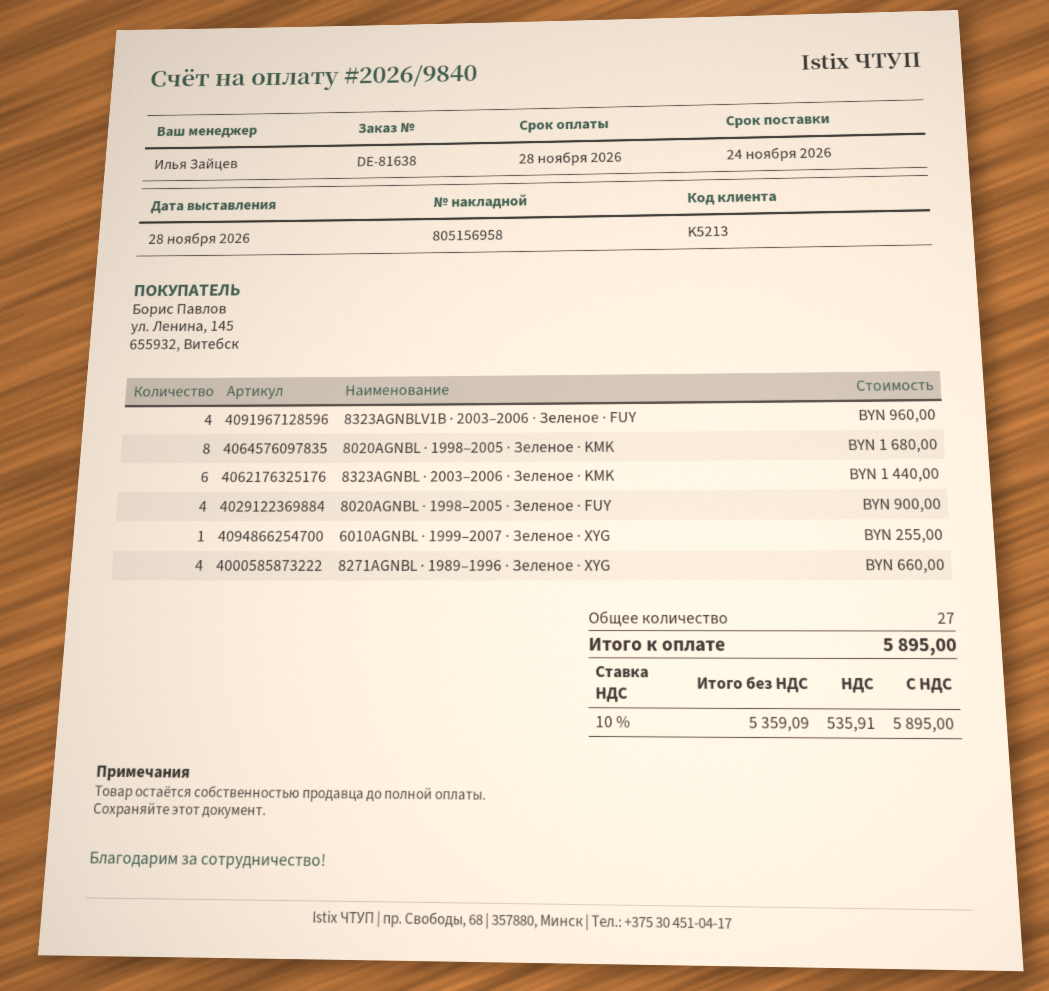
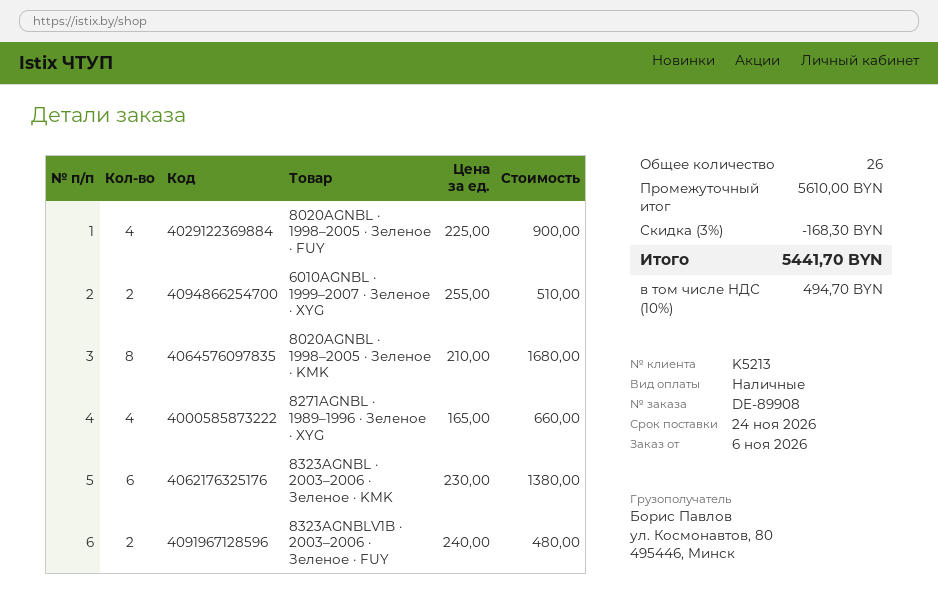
order number: DE-81638 -> DE-89908
8323AGNBLV1B · 2003–2006 · Зеленое · FUY: 4 for 960.00 -> 2 for 480.00
8323AGNBL · 2003–2006 · Зеленое · KMK: 6 for 1440.00 -> 6 for 1380.00
6010AGNBL · 1999–2007 · Зеленое · XYG: 1 for 255.00 -> 2 for 510.00
total quantity: 27 -> 26
discount: none -> 3% = 168.30
tax: 10% = 535.91 -> 10% = 494.70
total: 5895.00 -> 5441.70

